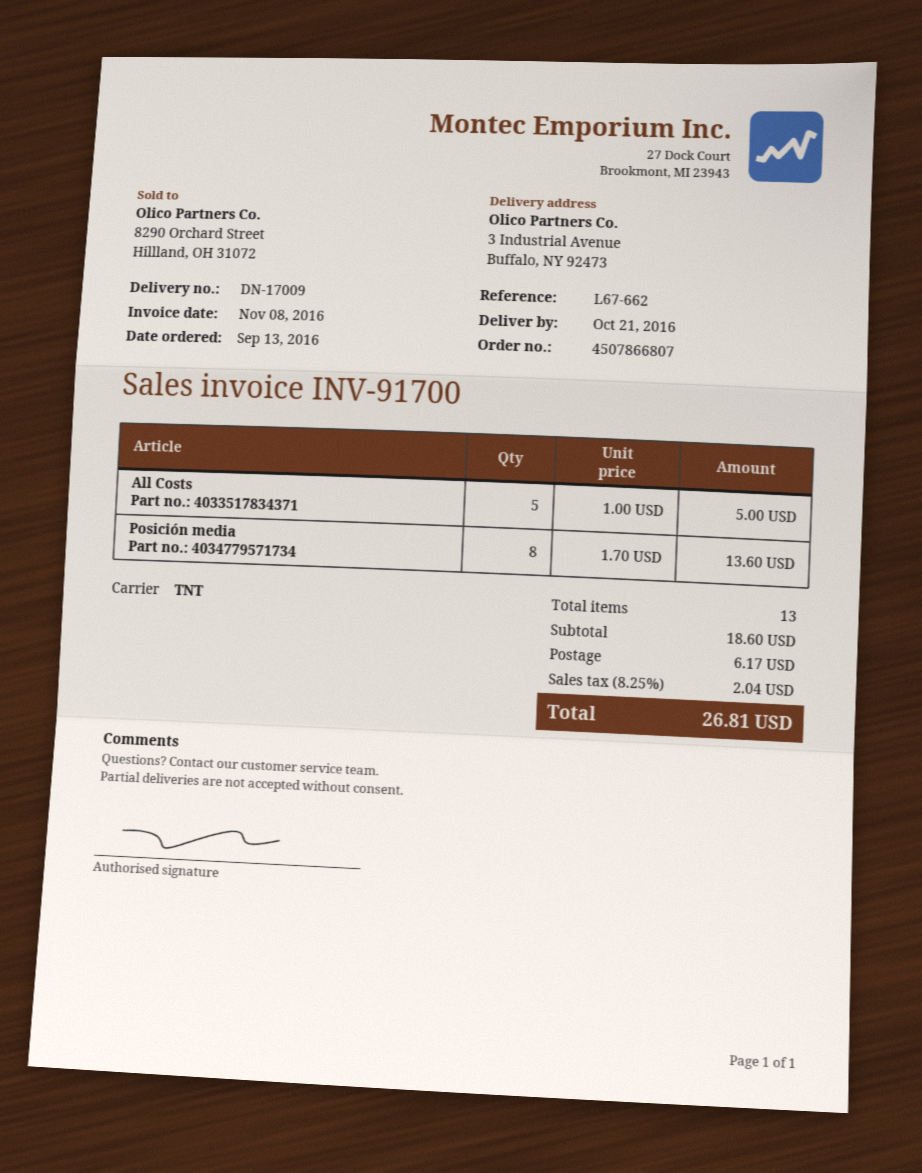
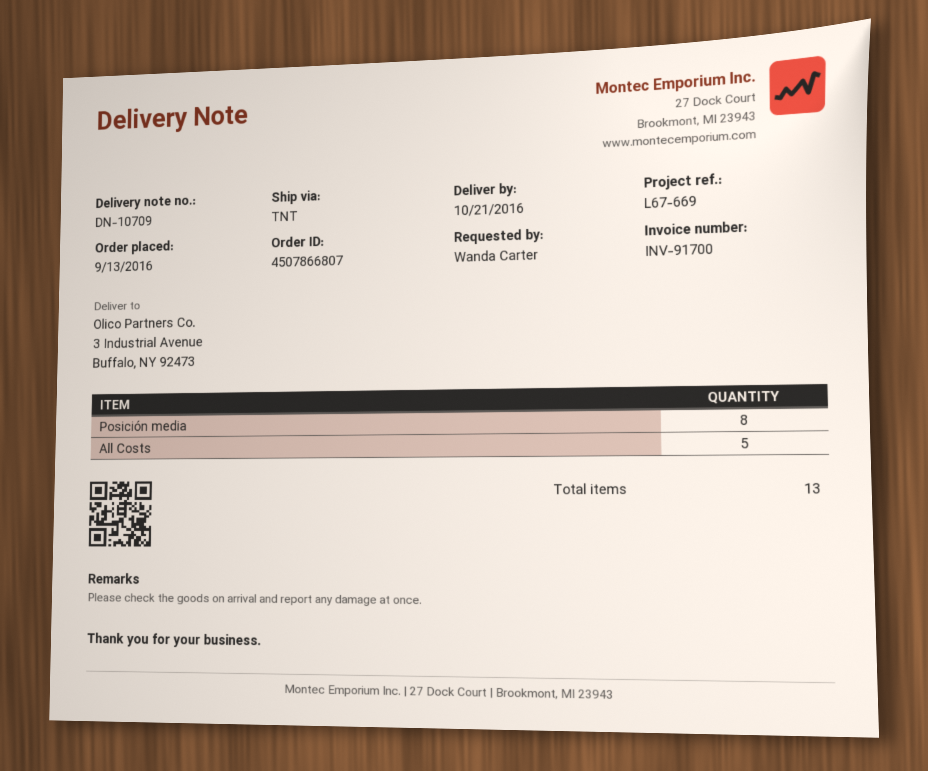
delivery note number: DN-17009 -> DN-10709
reference: L67-662 -> L67-669

